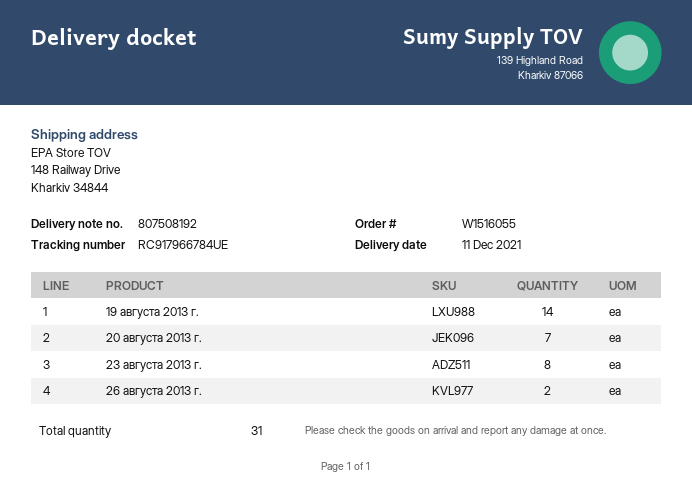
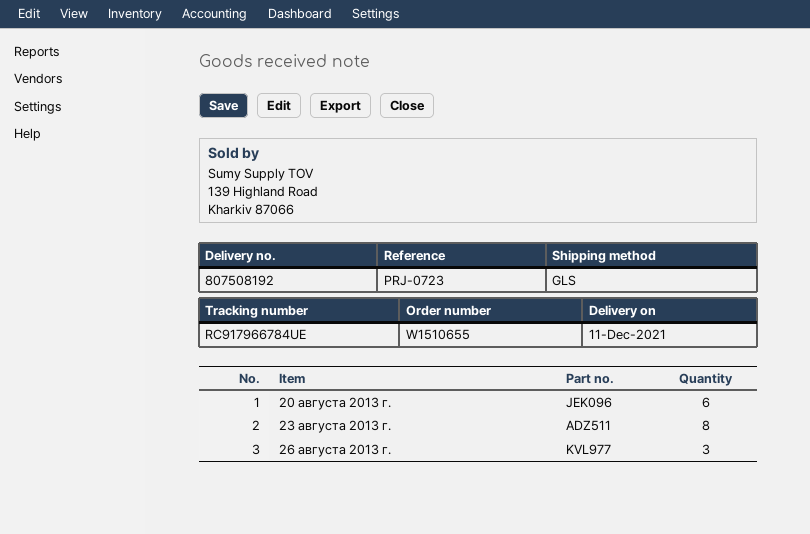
order number: W1516055 -> W1510655
19 августа 2013 г.: 14 -> none
20 августа 2013 г.: 7 -> 6
26 августа 2013 г.: 2 -> 3

